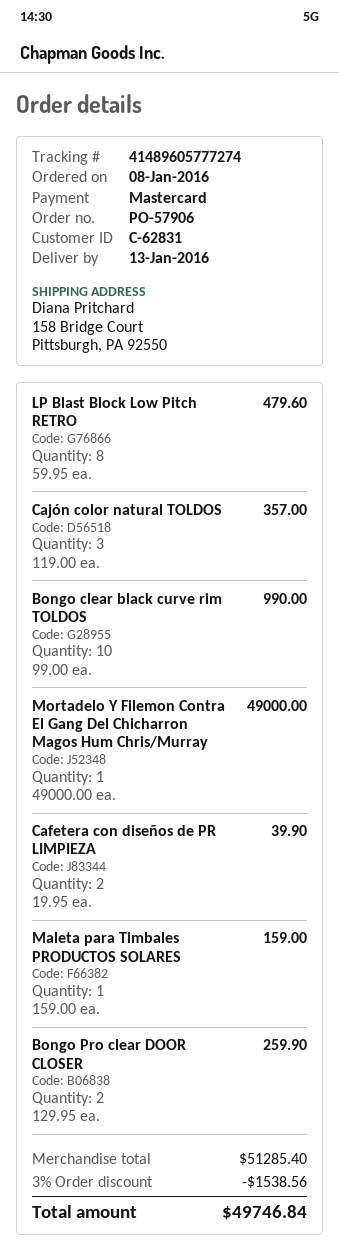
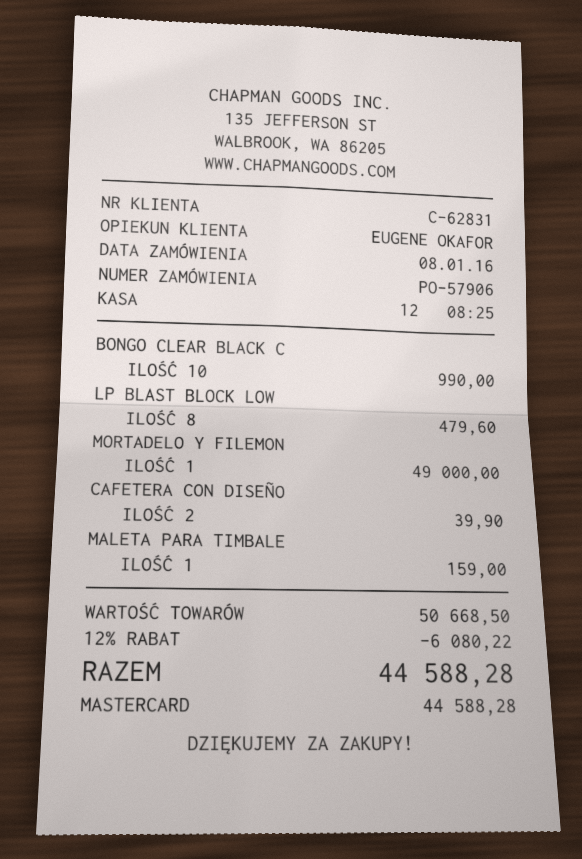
Cajón color natural TOLDOS: 3 for 357.00 -> none
Bongo Pro clear DOOR CLOSER: 2 for 259.90 -> none
subtotal: 51285.40 -> 50668.50
discount: 3% = 1538.56 -> 12% = 6080.22
total: 49746.84 -> 44588.28

